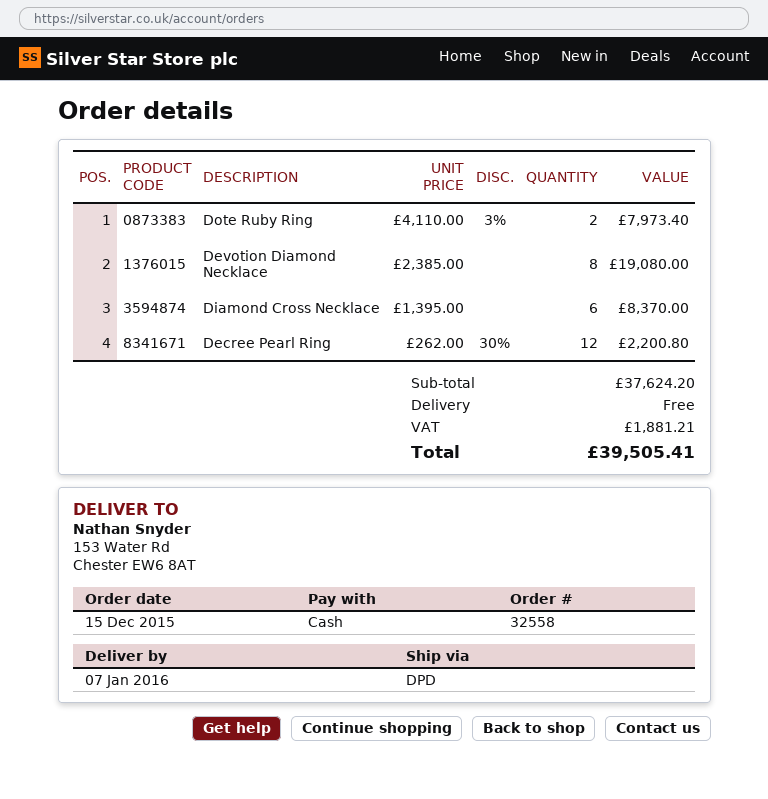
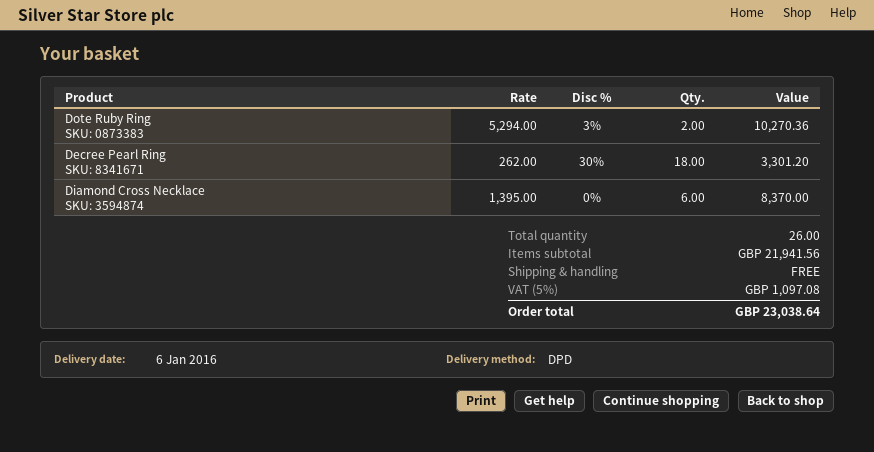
delivery date: 2016-01-07 -> 2016-01-06
Dote Ruby Ring: 2 x 4110.00 - 3% = 7973.40 -> 2 x 5294.00 - 3% = 10270.36
Devotion Diamond Necklace: 8 x 2385.00 = 19080.00 -> none
Decree Pearl Ring: 12 x 262.00 - 30% = 2200.80 -> 18 x 262.00 - 30% = 3301.20
subtotal: 37624.20 -> 21941.56
tax: 1881.21 -> 1097.08
total: 39505.41 -> 23038.64

